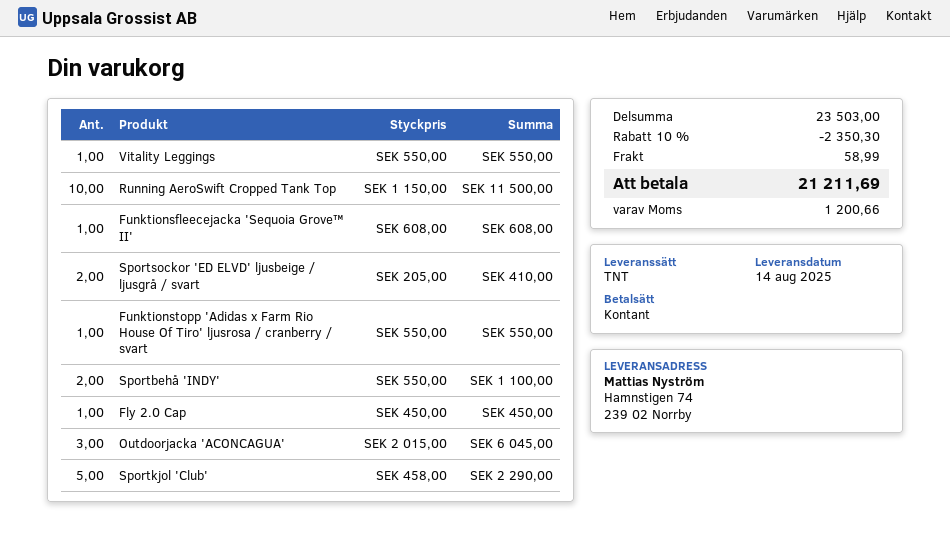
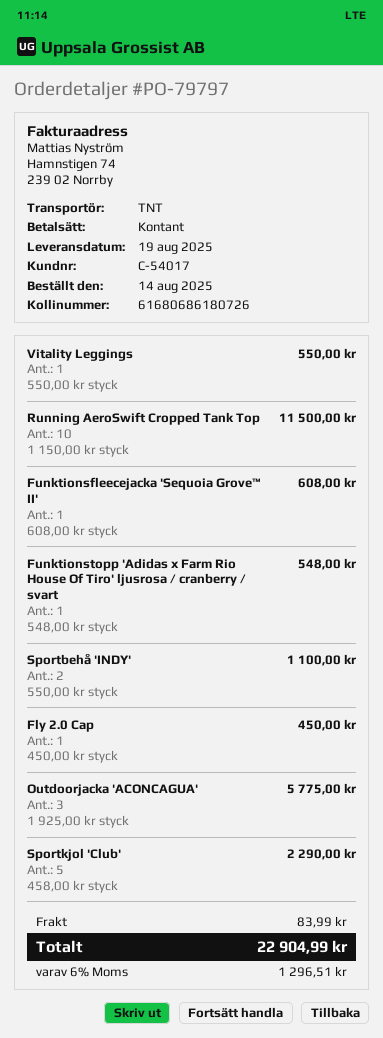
delivery date: 2025-08-14 -> 2025-08-19
Sportsockor 'ED ELVD' ljusbeige / ljusgrå / svart: 2 x 205.00 = 410.00 -> none
Funktionstopp 'Adidas x Farm Rio House Of Tiro' ljusrosa / cranberry / svart: 1 x 550.00 = 550.00 -> 1 x 548.00 = 548.00
Outdoorjacka 'ACONCAGUA': 3 x 2015.00 = 6045.00 -> 3 x 1925.00 = 5775.00
discount: 10% = 2350.30 -> none
shipping: 58.99 -> 83.99
tax: 1200.66 -> 1296.51
total: 21211.69 -> 22904.99

